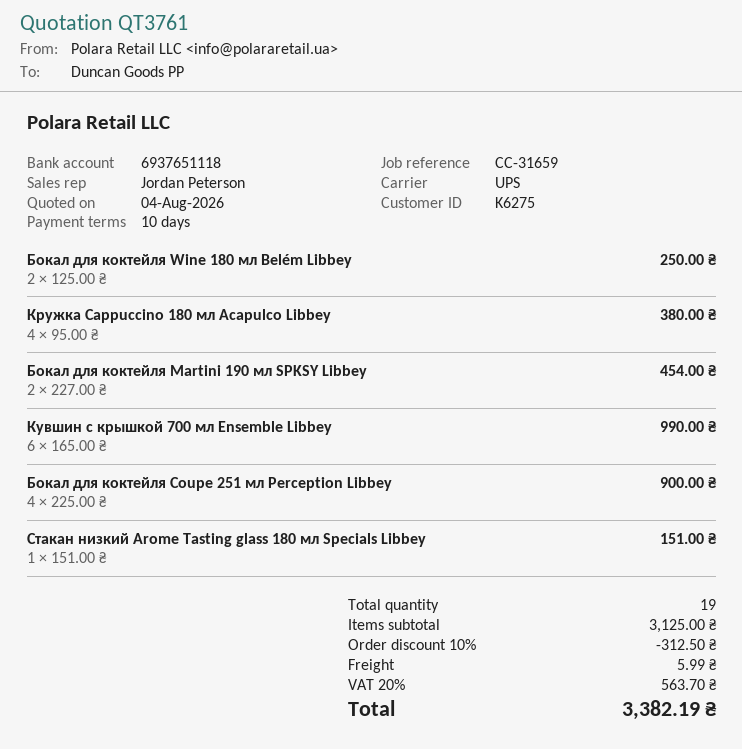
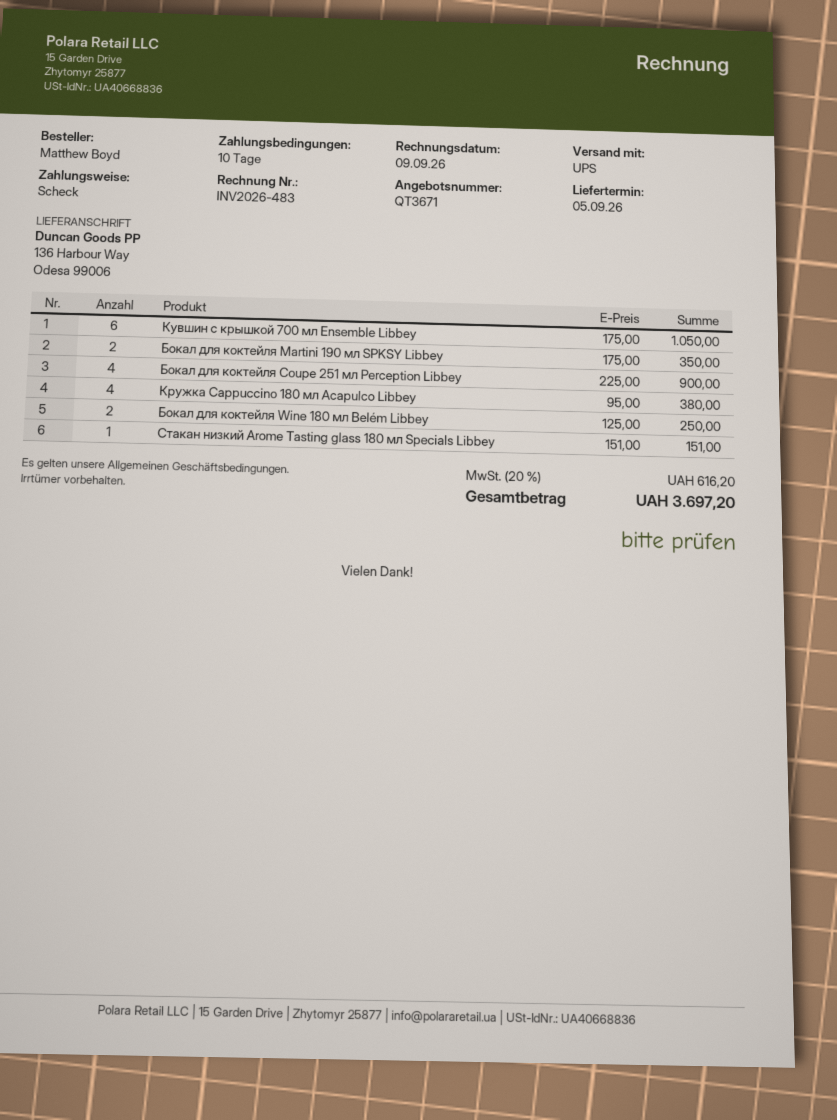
quote number: QT3761 -> QT3671
Бокал для коктейля Martini 190 мл SPKSY Libbey: 2 x 227.00 = 454.00 -> 2 x 175.00 = 350.00
Кувшин с крышкой 700 мл Ensemble Libbey: 6 x 165.00 = 990.00 -> 6 x 175.00 = 1050.00
discount: 10% = 312.50 -> none
shipping: 5.99 -> none
tax: 20% = 563.70 -> 20% = 616.20
total: 3382.19 -> 3697.20

